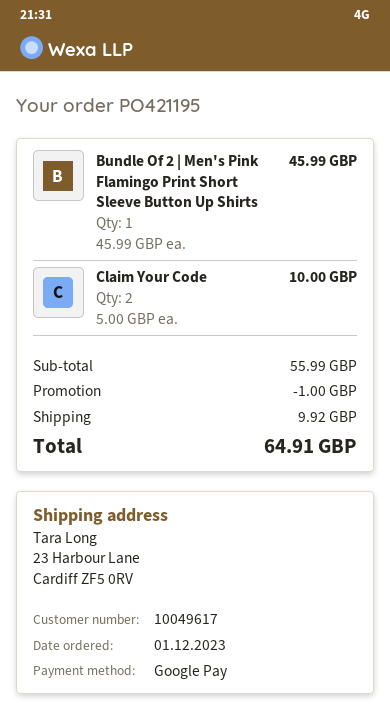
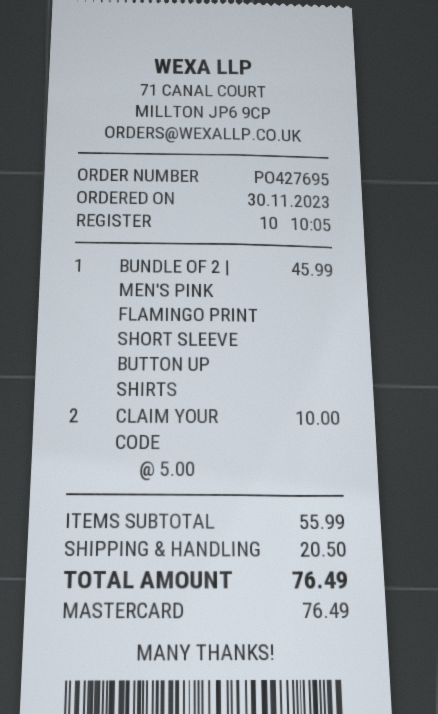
order number: PO421195 -> PO427695
order date: 2023-12-01 -> 2023-11-30
payment method: Google Pay -> Mastercard
discount: 1.00 -> none
shipping: 9.92 -> 20.50
total: 64.91 -> 76.49

